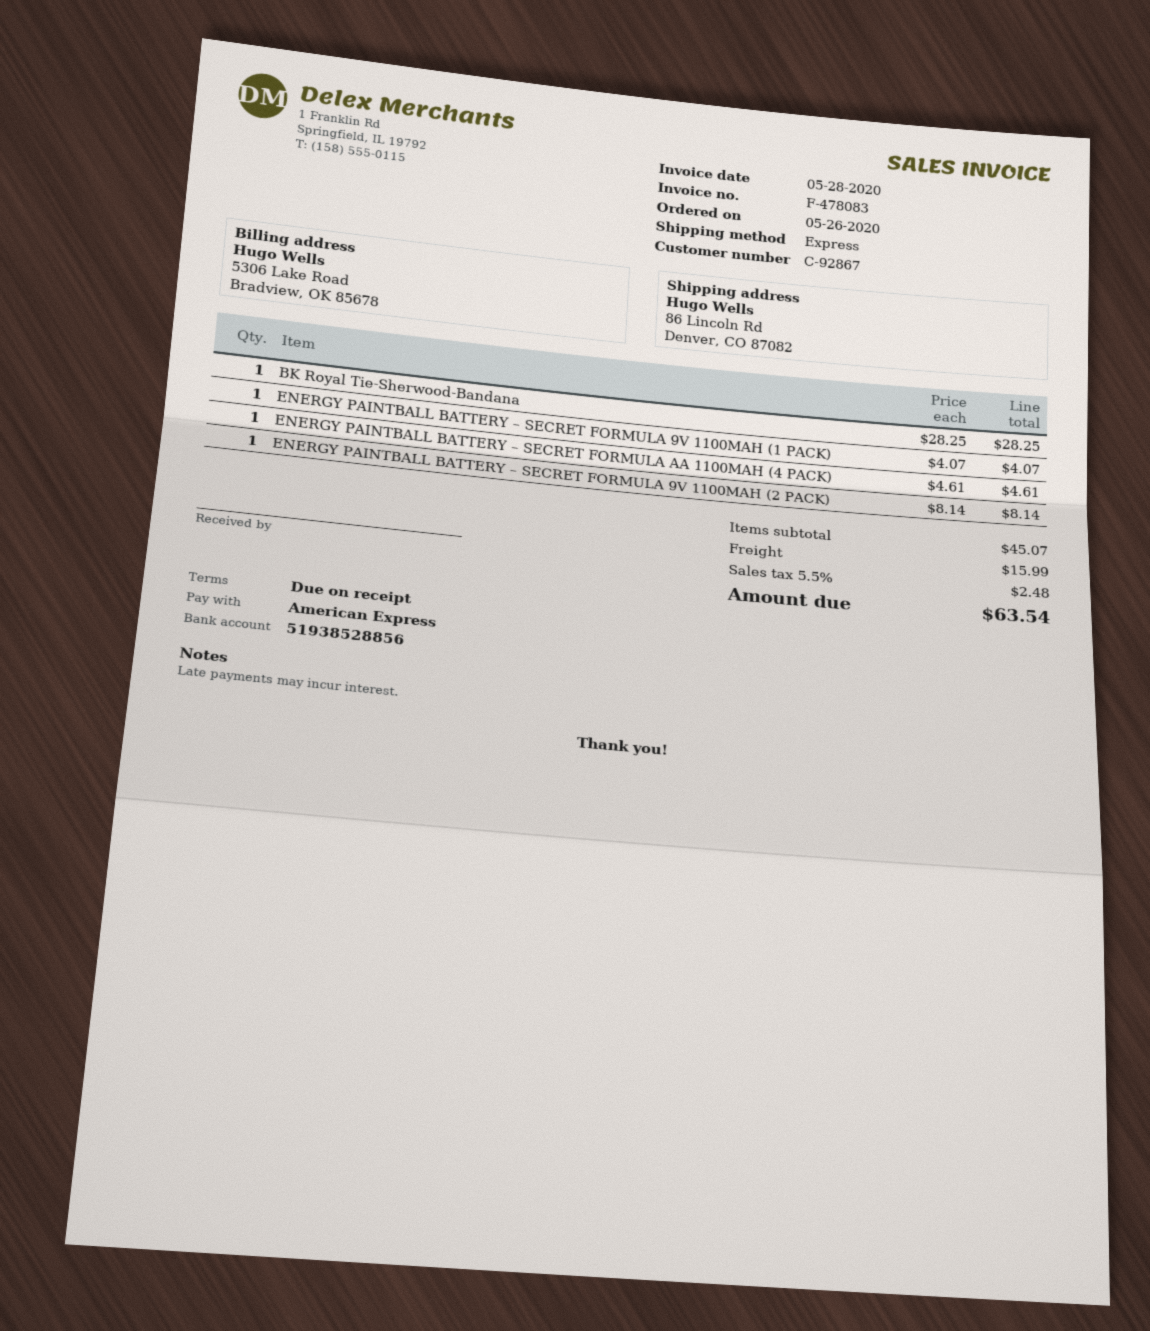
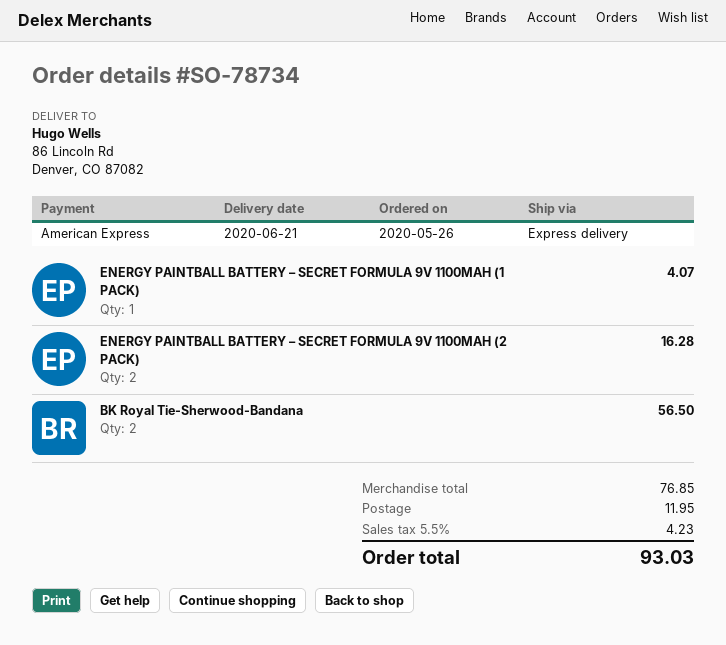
BK Royal Tie-Sherwood-Bandana: 1 for 28.25 -> 2 for 56.50
ENERGY PAINTBALL BATTERY – SECRET FORMULA AA 1100MAH (4 PACK): 1 for 4.61 -> none
ENERGY PAINTBALL BATTERY – SECRET FORMULA 9V 1100MAH (2 PACK): 1 for 8.14 -> 2 for 16.28
subtotal: 45.07 -> 76.85
shipping: 15.99 -> 11.95
tax: 5.5% = 2.48 -> 5.5% = 4.23
total: 63.54 -> 93.03

